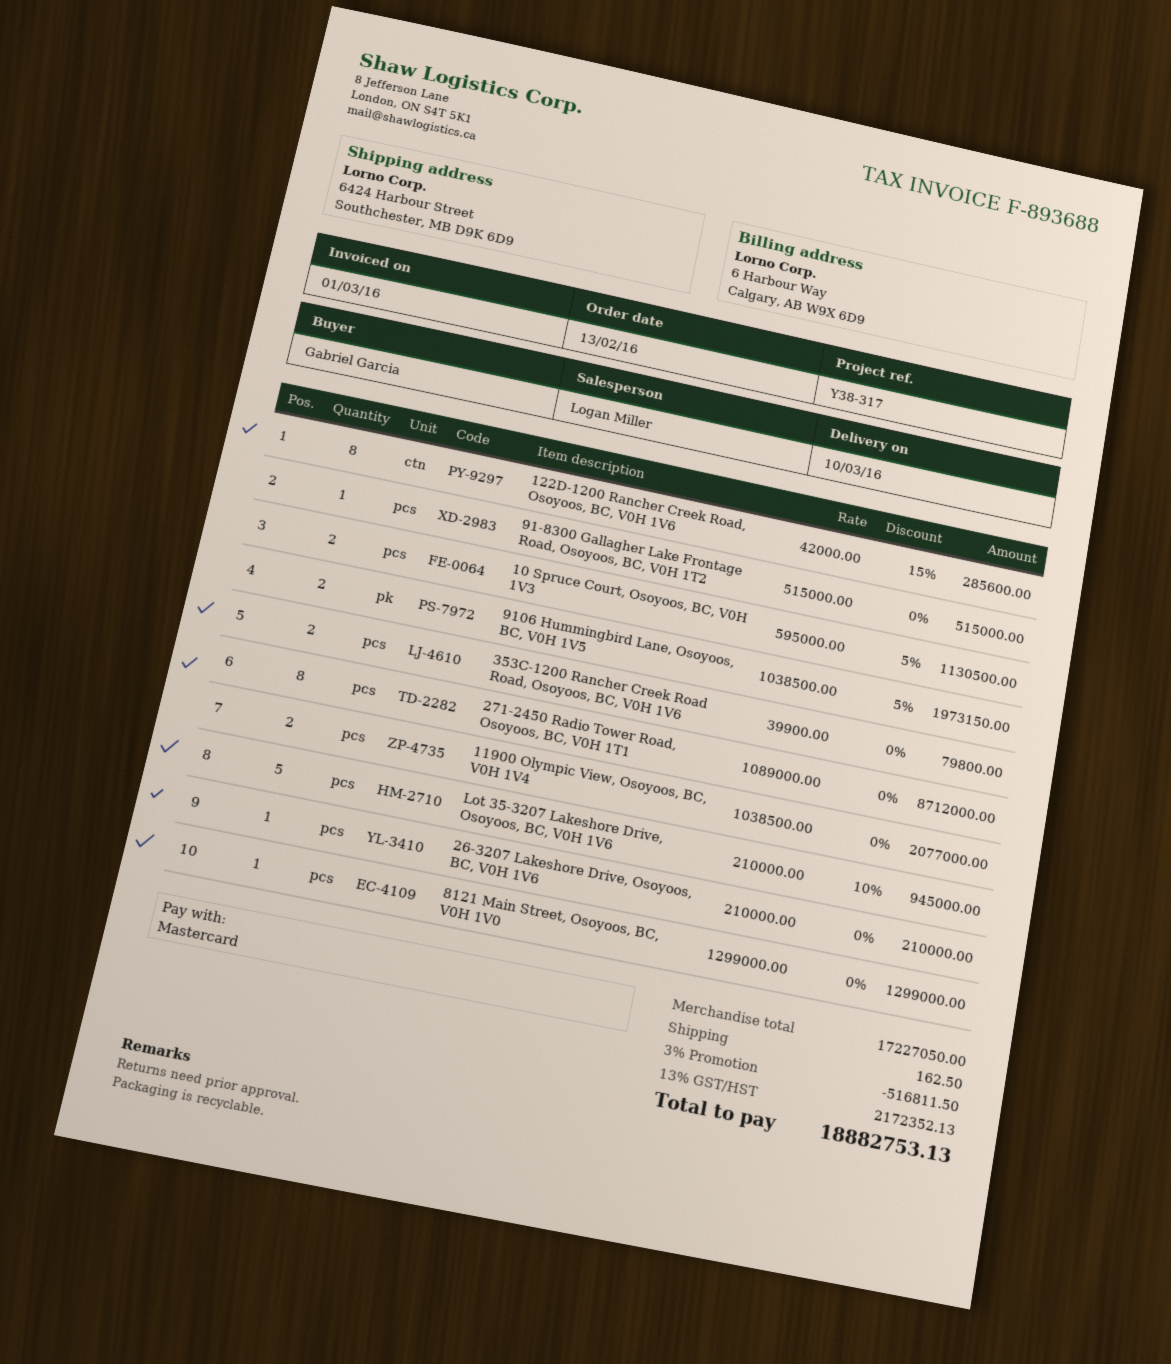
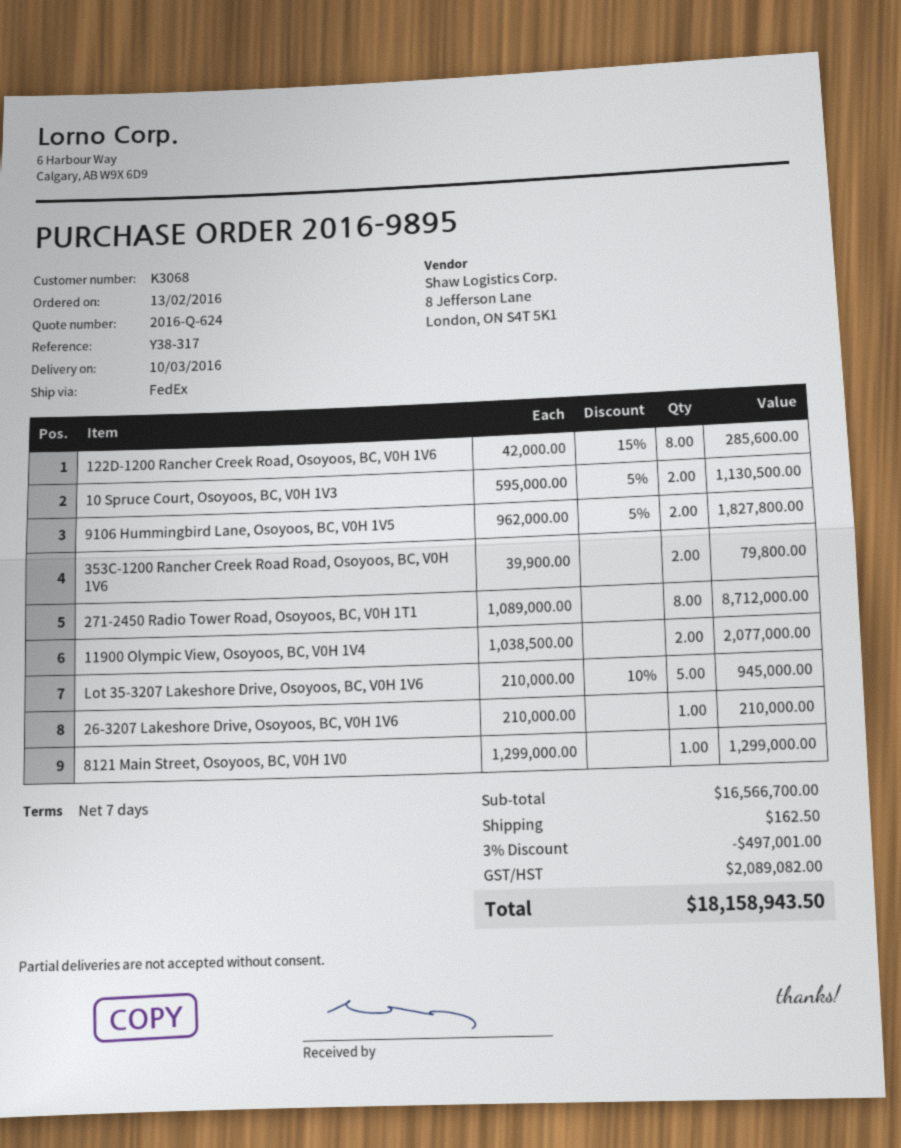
91-8300 Gallagher Lake Frontage Road, Osoyoos, BC, V0H 1T2: 1 x 515000.00 = 515000.00 -> none
9106 Hummingbird Lane, Osoyoos, BC, V0H 1V5: 2 x 1038500.00 - 5% = 1973150.00 -> 2 x 962000.00 - 5% = 1827800.00
subtotal: 17227050.00 -> 16566700.00
discount: 3% = 516811.50 -> 3% = 497001.00
tax: 2172352.13 -> 2089082.00
total: 18882753.13 -> 18158943.50

